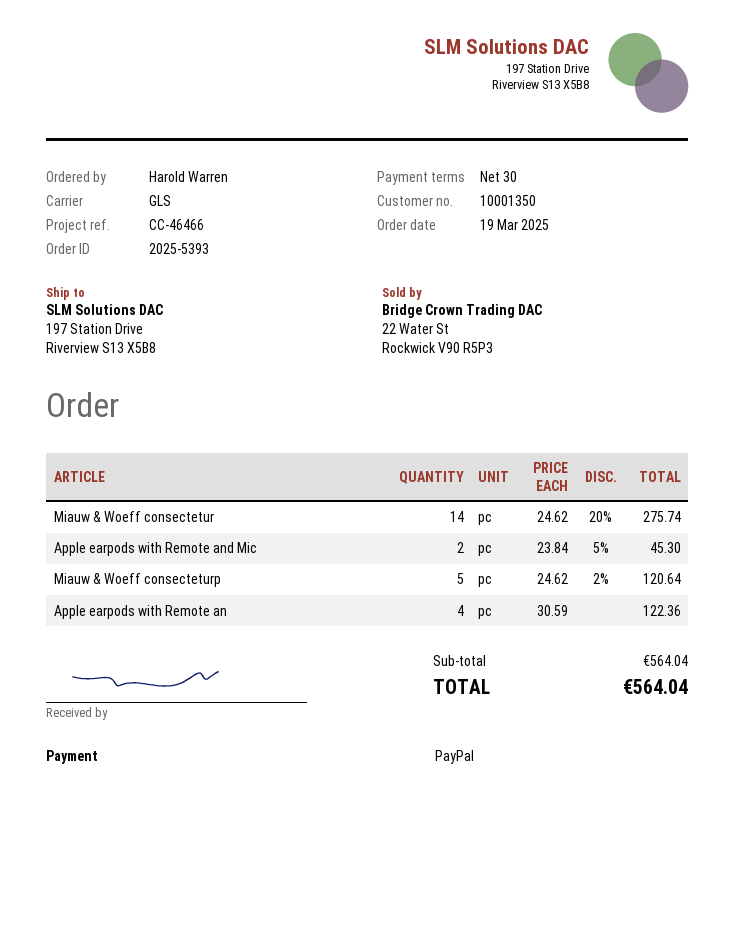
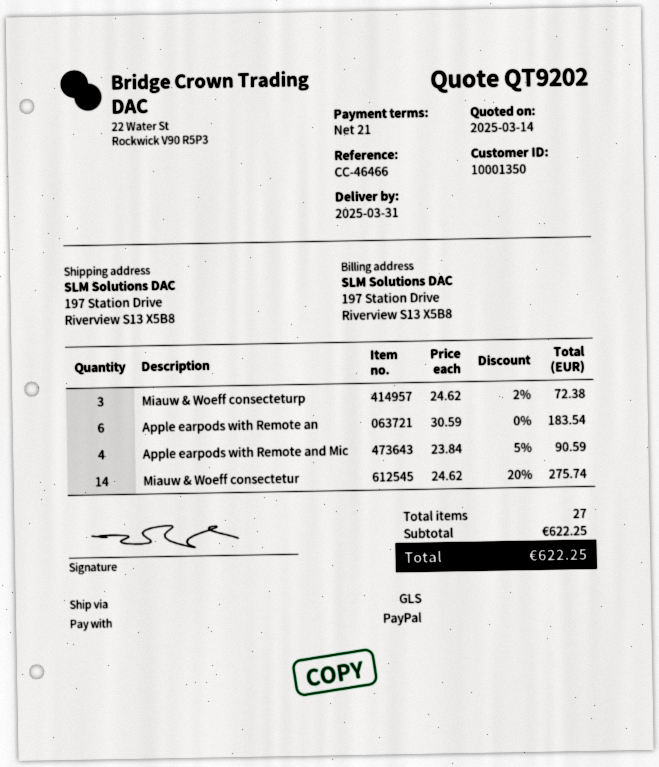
payment terms: 30 days -> 21 days
Apple earpods with Remote and Mic: 2 x 23.84 - 5% = 45.30 -> 4 x 23.84 - 5% = 90.59
Miauw & Woeff consecteturp: 5 x 24.62 - 2% = 120.64 -> 3 x 24.62 - 2% = 72.38
Apple earpods with Remote an: 4 x 30.59 = 122.36 -> 6 x 30.59 = 183.54
subtotal: 564.04 -> 622.25
total: 564.04 -> 622.25

